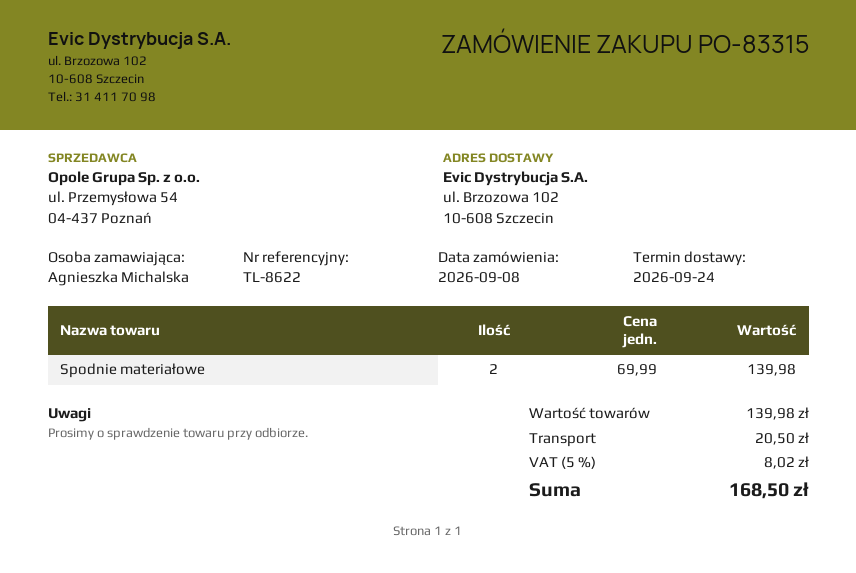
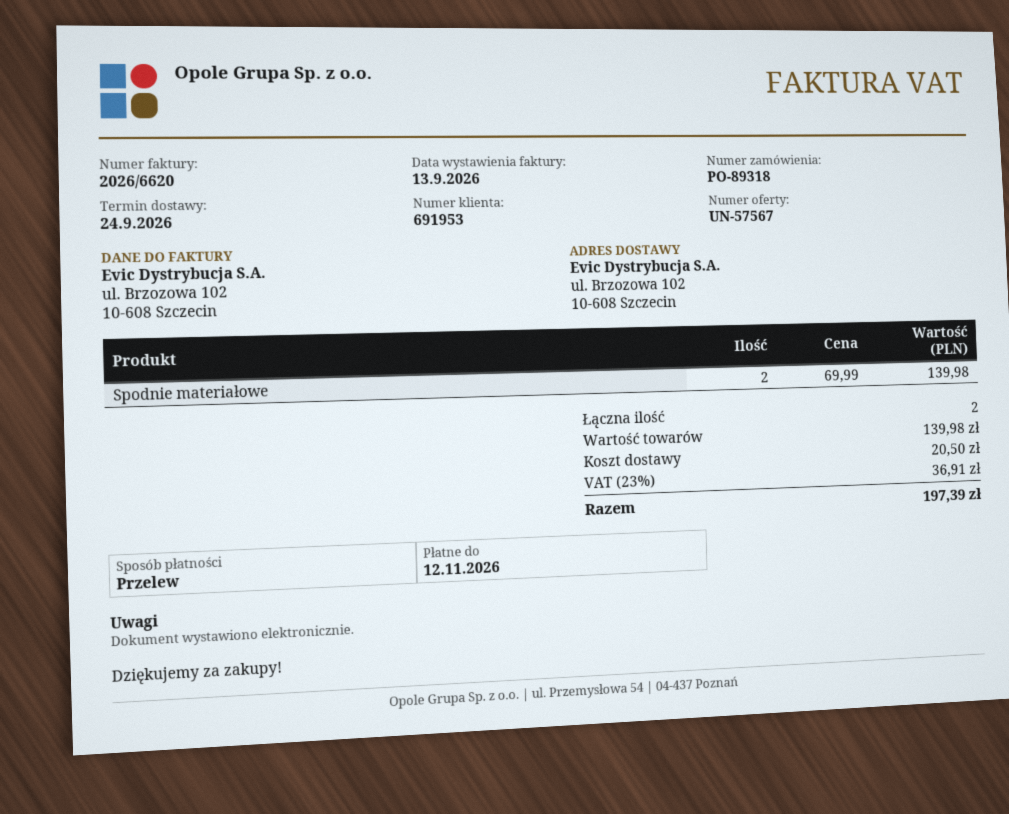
order number: PO-83315 -> PO-89318
tax: 5% = 8.02 -> 23% = 36.91
total: 168.50 -> 197.39

